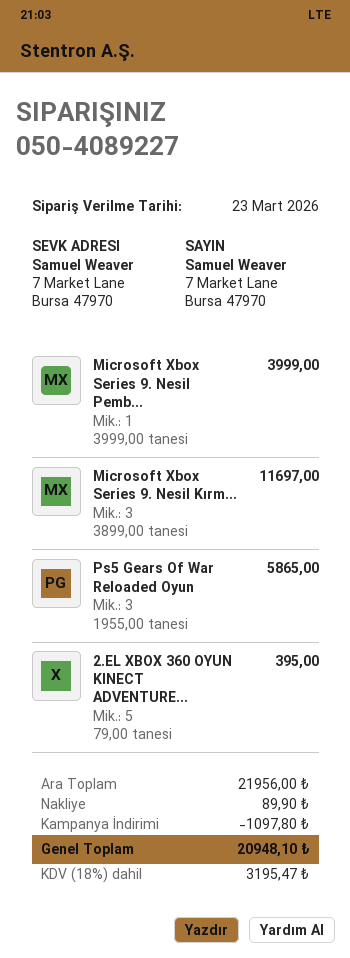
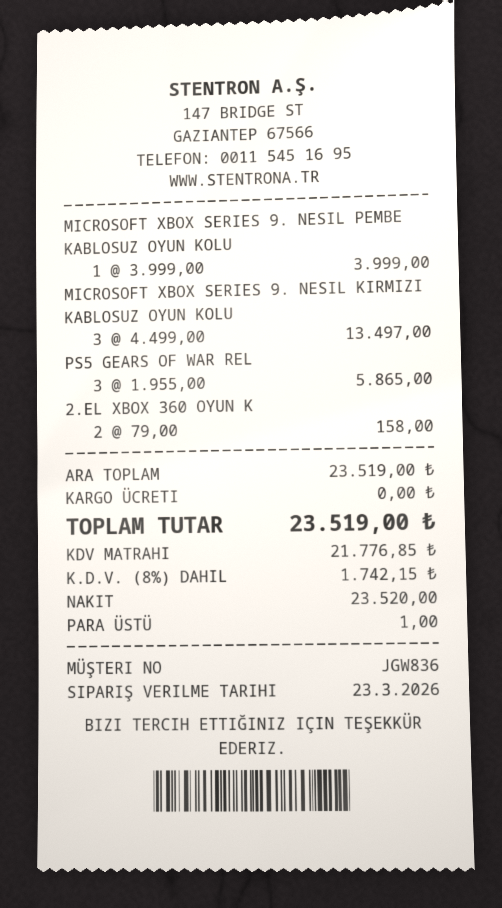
Microsoft Xbox Series 9. Nesil Kırm...: 3 x 3899.00 = 11697.00 -> 3 x 4499.00 = 13497.00
2.EL XBOX 360 OYUN KINECT ADVENTURE...: 5 x 79.00 = 395.00 -> 2 x 79.00 = 158.00
subtotal: 21956.00 -> 23519.00
discount: 1097.80 -> none
shipping: 89.90 -> 0.00
tax: 18% = 3195.47 -> 8% = 1742.15
total: 20948.10 -> 23519.00

